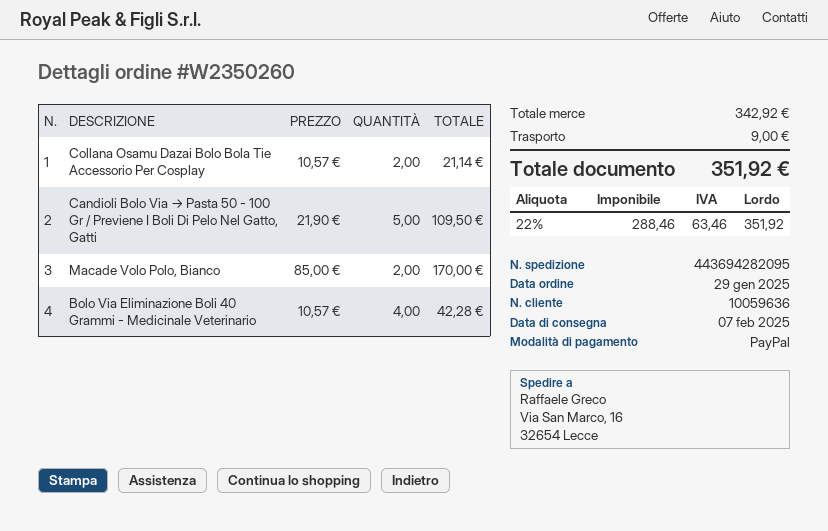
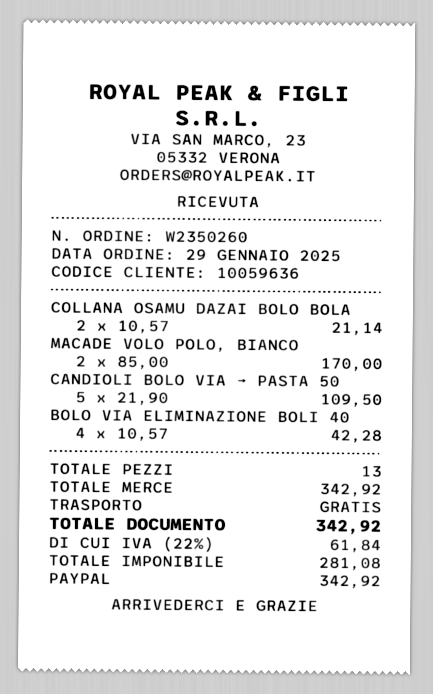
shipping: 9.00 -> 0.00
net: 288.46 -> 281.08
tax: 22% = 63.46 -> 22% = 61.84
total: 351.92 -> 342.92

